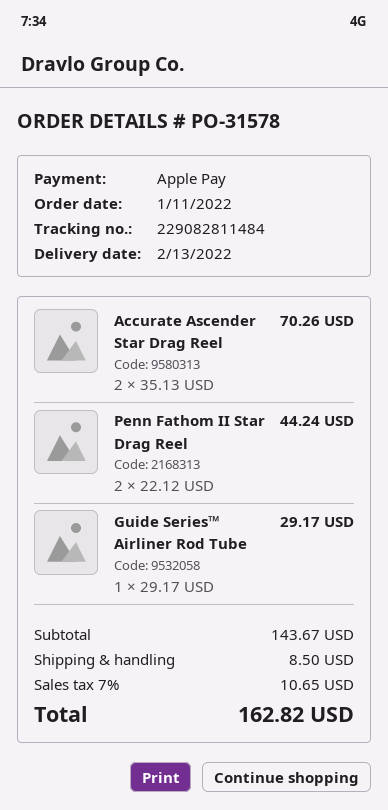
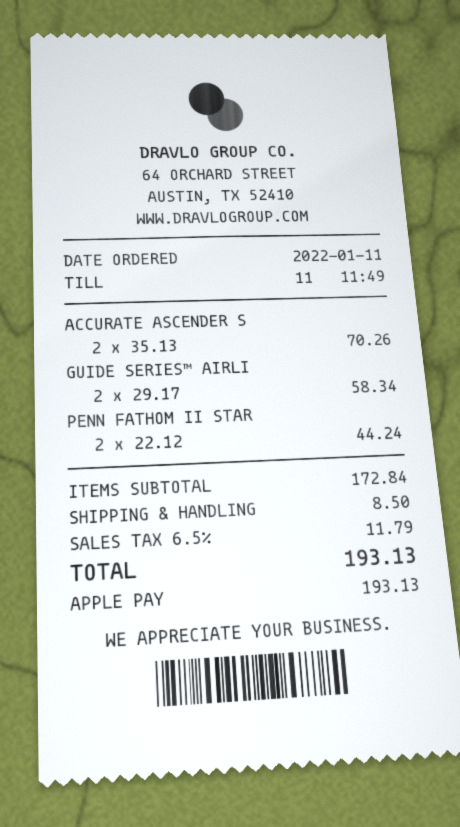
Guide Series™ Airliner Rod Tube: 1 x 29.17 = 29.17 -> 2 x 29.17 = 58.34
subtotal: 143.67 -> 172.84
tax: 7% = 10.65 -> 6.5% = 11.79
total: 162.82 -> 193.13

